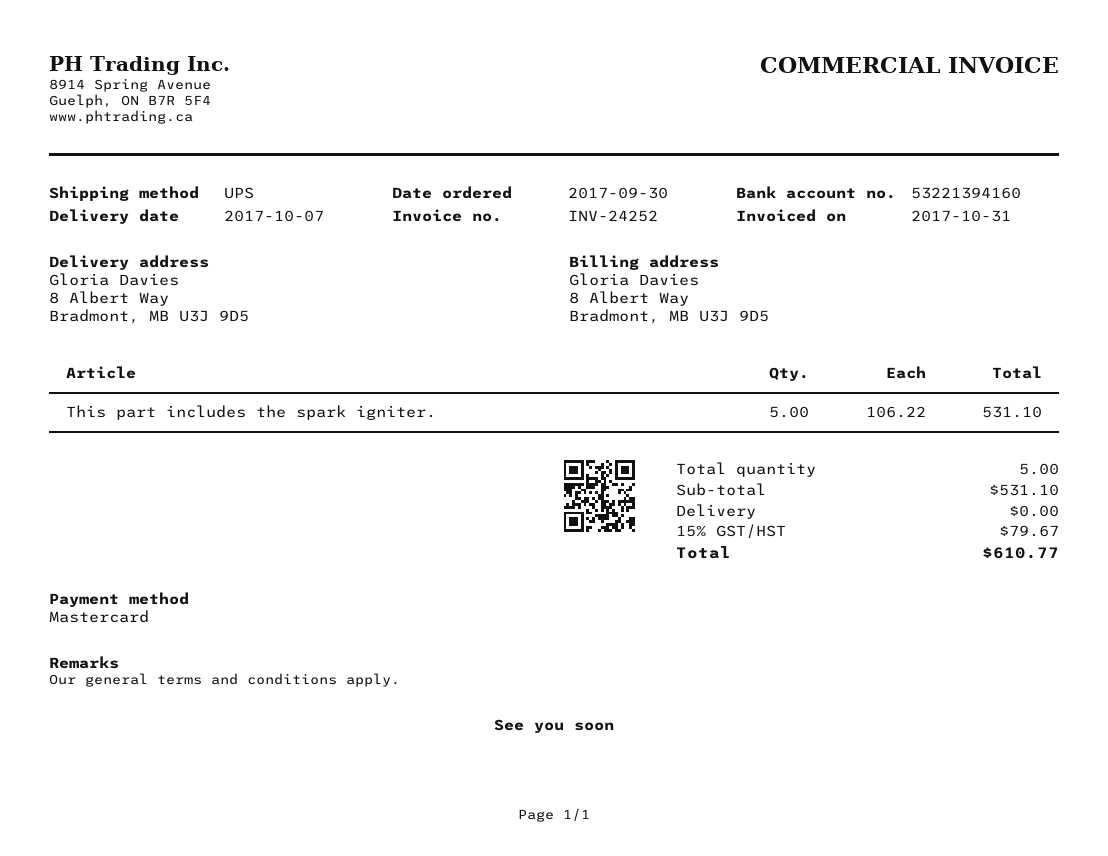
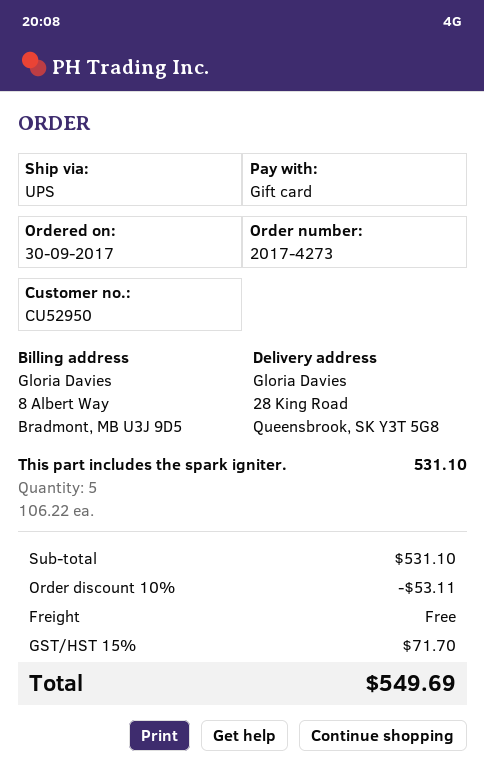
payment method: Mastercard -> gift card
ship to: 8 Albert Way, Bradmont, MB U3J 9D5 -> 28 King Road, Queensbrook, SK Y3T 5G8
discount: none -> 10% = 53.11
tax: 15% = 79.67 -> 15% = 71.70
total: 610.77 -> 549.69

